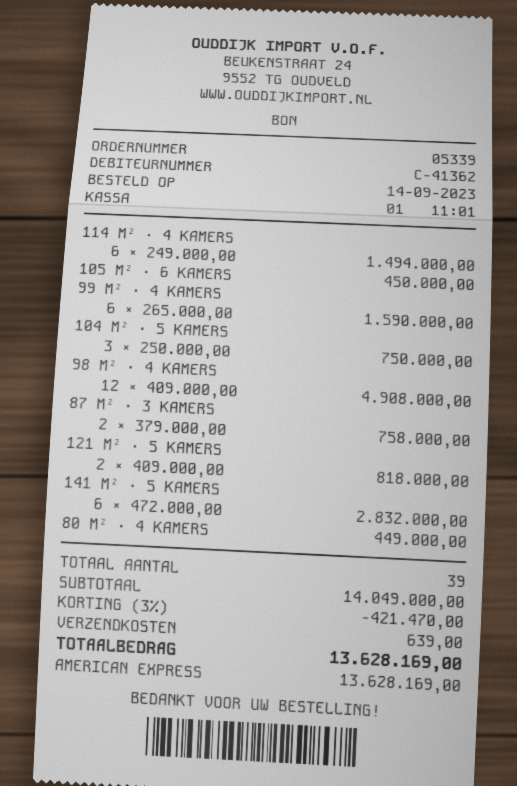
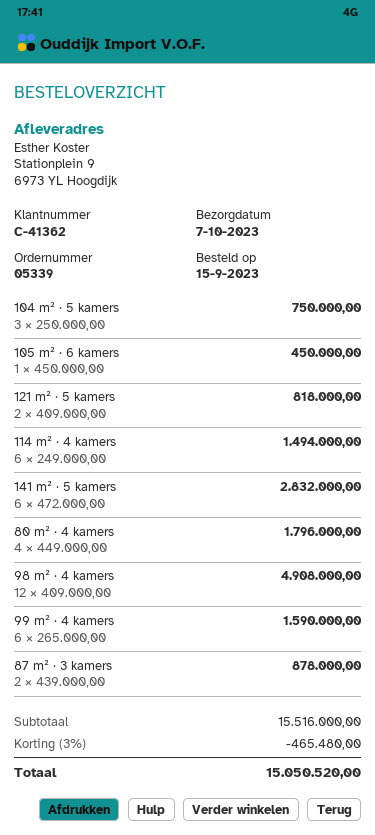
order date: 2023-09-14 -> 2023-09-15
87 M² · 3 KAMERS: 2 x 379000.00 = 758000.00 -> 2 x 439000.00 = 878000.00
80 M² · 4 KAMERS: 1 x 449000.00 = 449000.00 -> 4 x 449000.00 = 1796000.00
subtotal: 14049000.00 -> 15516000.00
discount: 3% = 421470.00 -> 3% = 465480.00
shipping: 639.00 -> none
total: 13628169.00 -> 15050520.00

